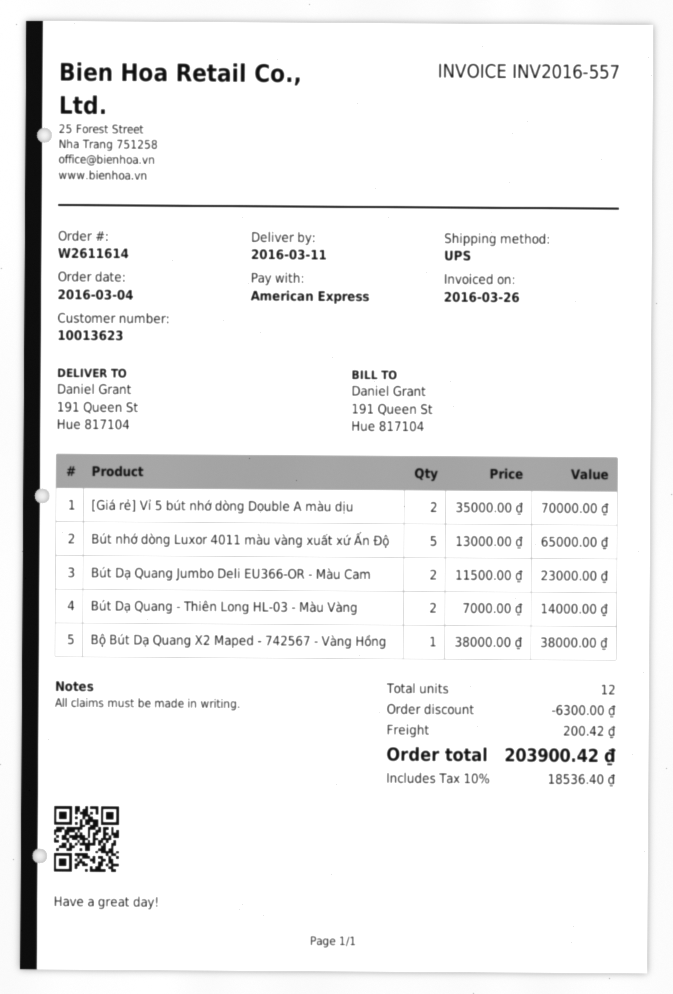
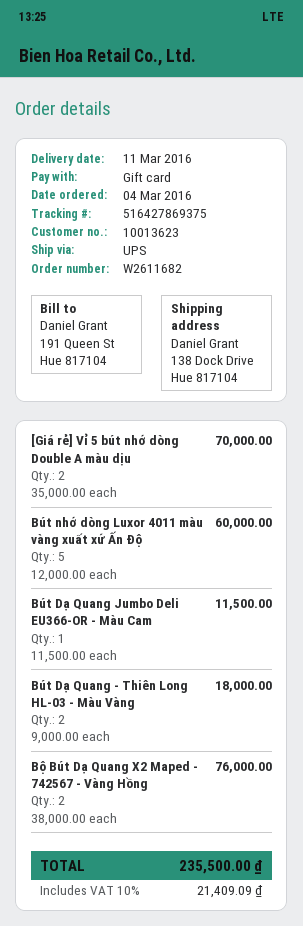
order number: W2611614 -> W2611682
payment method: American Express -> gift card
ship to: 191 Queen St, Hue 817104 -> 138 Dock Drive, Hue 817104
Bút nhớ dòng Luxor 4011 màu vàng xuất xứ Ấn Độ: 5 x 13000.00 = 65000.00 -> 5 x 12000.00 = 60000.00
Bút Dạ Quang Jumbo Deli EU366-OR - Màu Cam: 2 x 11500.00 = 23000.00 -> 1 x 11500.00 = 11500.00
Bút Dạ Quang - Thiên Long HL-03 - Màu Vàng: 2 x 7000.00 = 14000.00 -> 2 x 9000.00 = 18000.00
Bộ Bút Dạ Quang X2 Maped - 742567 - Vàng Hồng: 1 x 38000.00 = 38000.00 -> 2 x 38000.00 = 76000.00
discount: 6300.00 -> none
shipping: 200.42 -> none
tax: 10% = 18536.40 -> 10% = 21409.09
total: 203900.42 -> 235500.00

